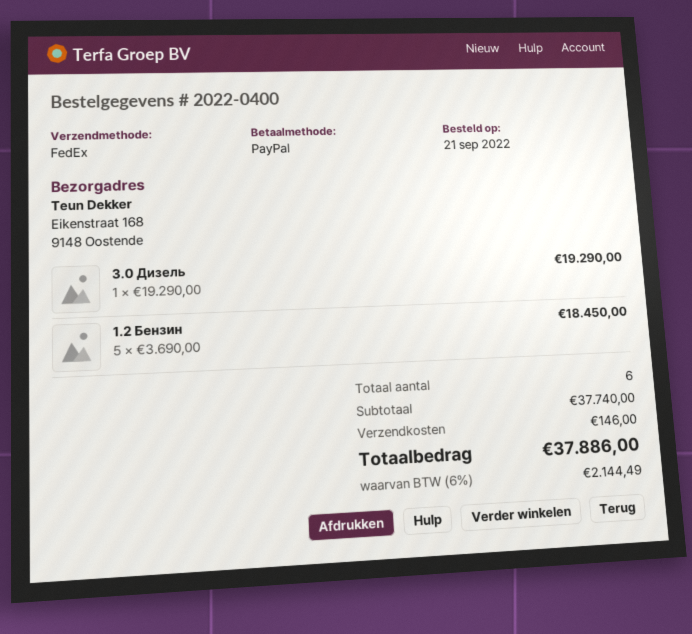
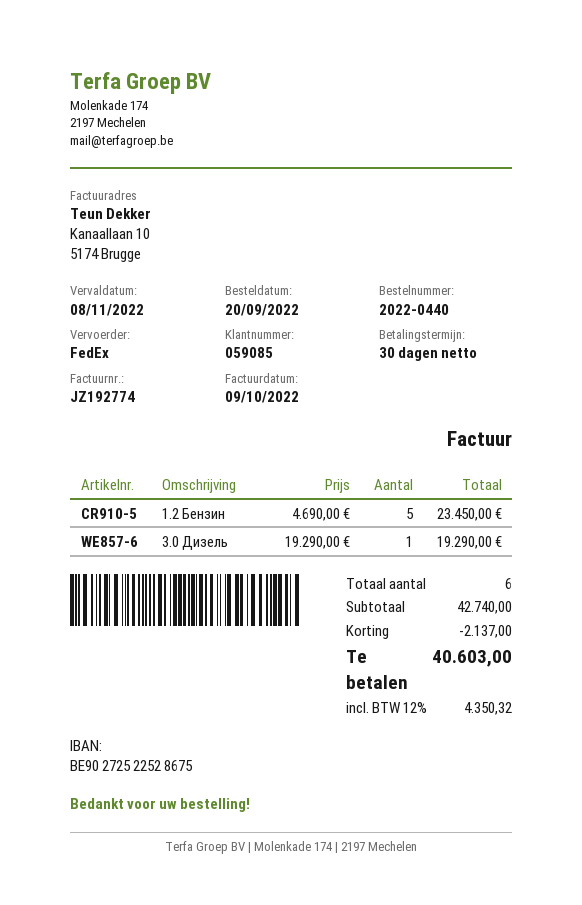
order number: 2022-0400 -> 2022-0440
order date: 2022-09-21 -> 2022-09-20
1.2 Бензин: 5 x 3690.00 = 18450.00 -> 5 x 4690.00 = 23450.00
subtotal: 37740.00 -> 42740.00
discount: none -> 2137.00
shipping: 146.00 -> none
tax: 6% = 2144.49 -> 12% = 4350.32
total: 37886.00 -> 40603.00

